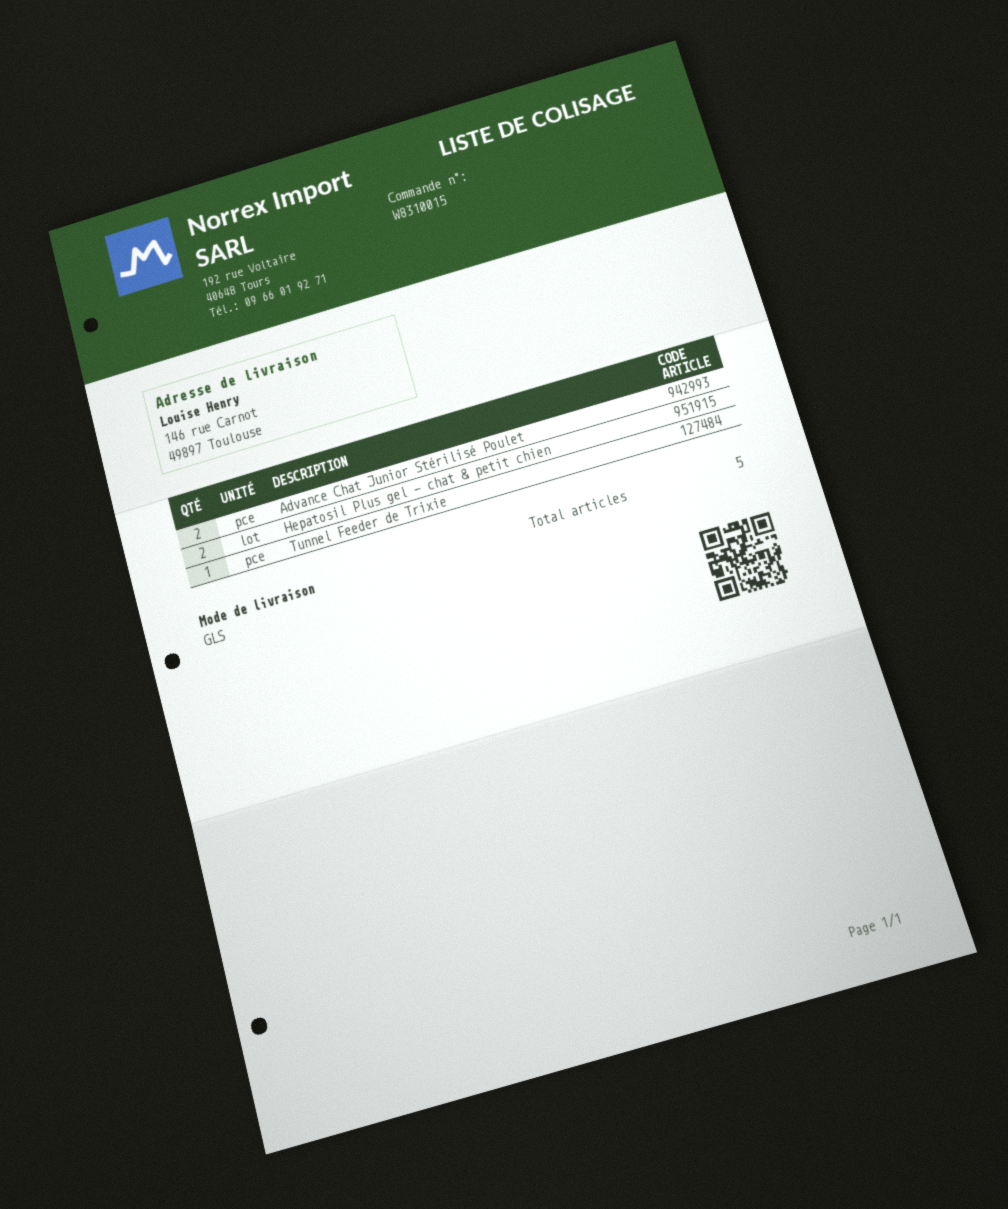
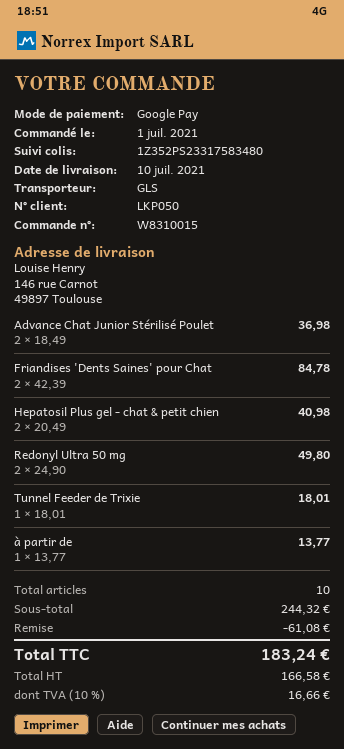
Friandises 'Dents Saines' pour Chat: none -> 2
Redonyl Ultra 50 mg: none -> 2
à partir de: none -> 1
total quantity: 5 -> 10

